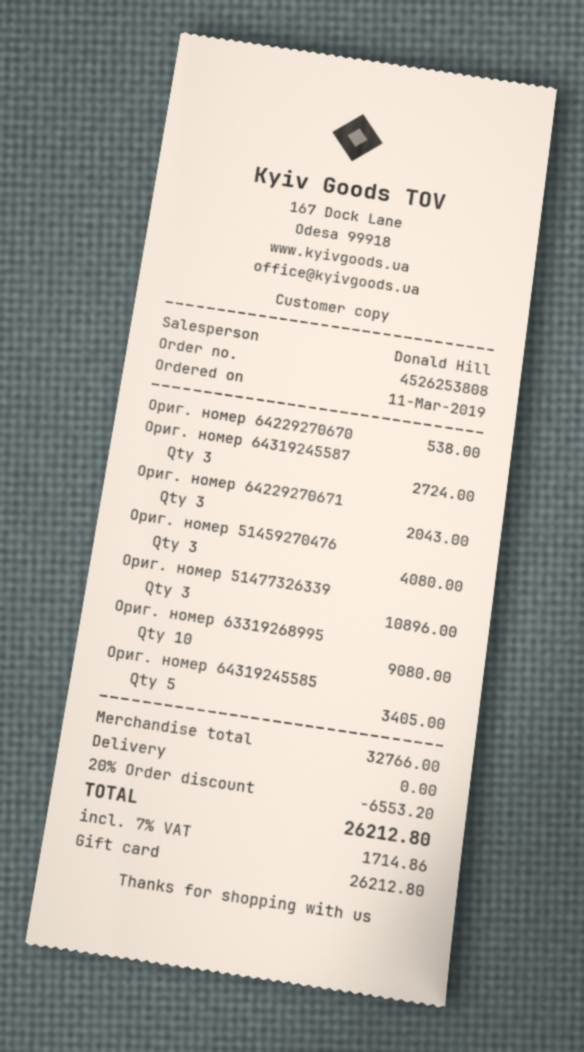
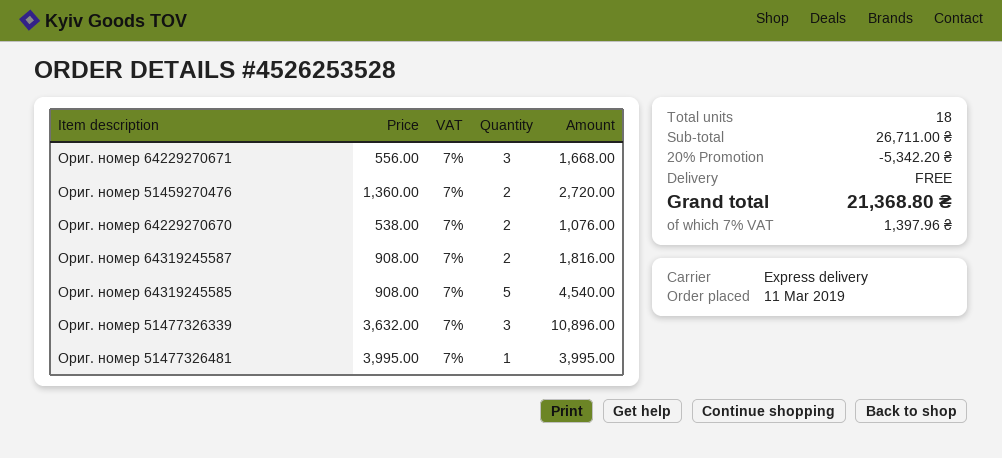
order number: 4526253808 -> 4526253528
Ориг. номер 64229270670: 1 for 538.00 -> 2 for 1076.00
Ориг. номер 64319245587: 3 for 2724.00 -> 2 for 1816.00
Ориг. номер 64229270671: 3 for 2043.00 -> 3 for 1668.00
Ориг. номер 51459270476: 3 for 4080.00 -> 2 for 2720.00
Ориг. номер 63319268995: 10 for 9080.00 -> none
Ориг. номер 64319245585: 5 for 3405.00 -> 5 for 4540.00
Ориг. номер 51477326481: none -> 1 for 3995.00
subtotal: 32766.00 -> 26711.00
discount: 20% = 6553.20 -> 20% = 5342.20
tax: 7% = 1714.86 -> 7% = 1397.96
total: 26212.80 -> 21368.80

